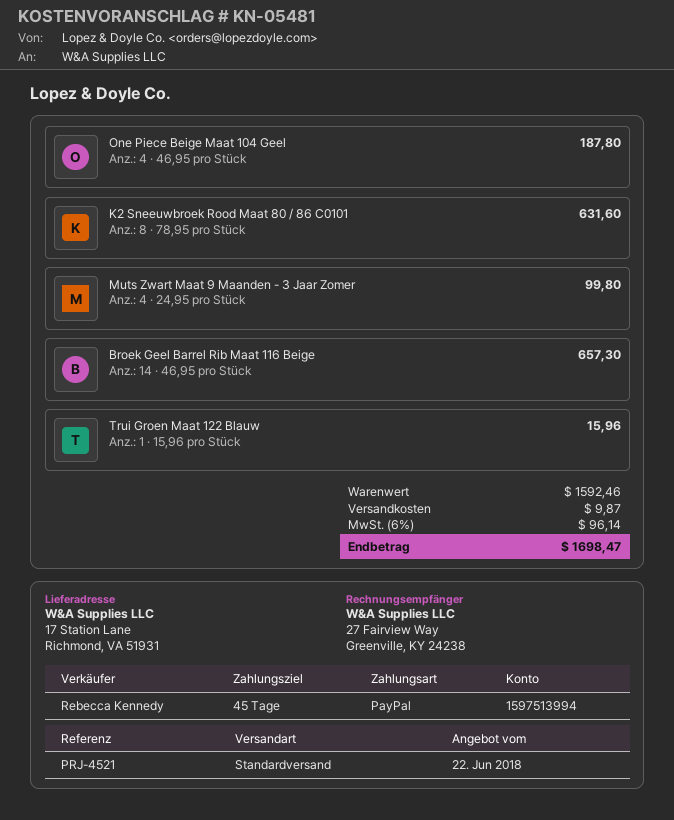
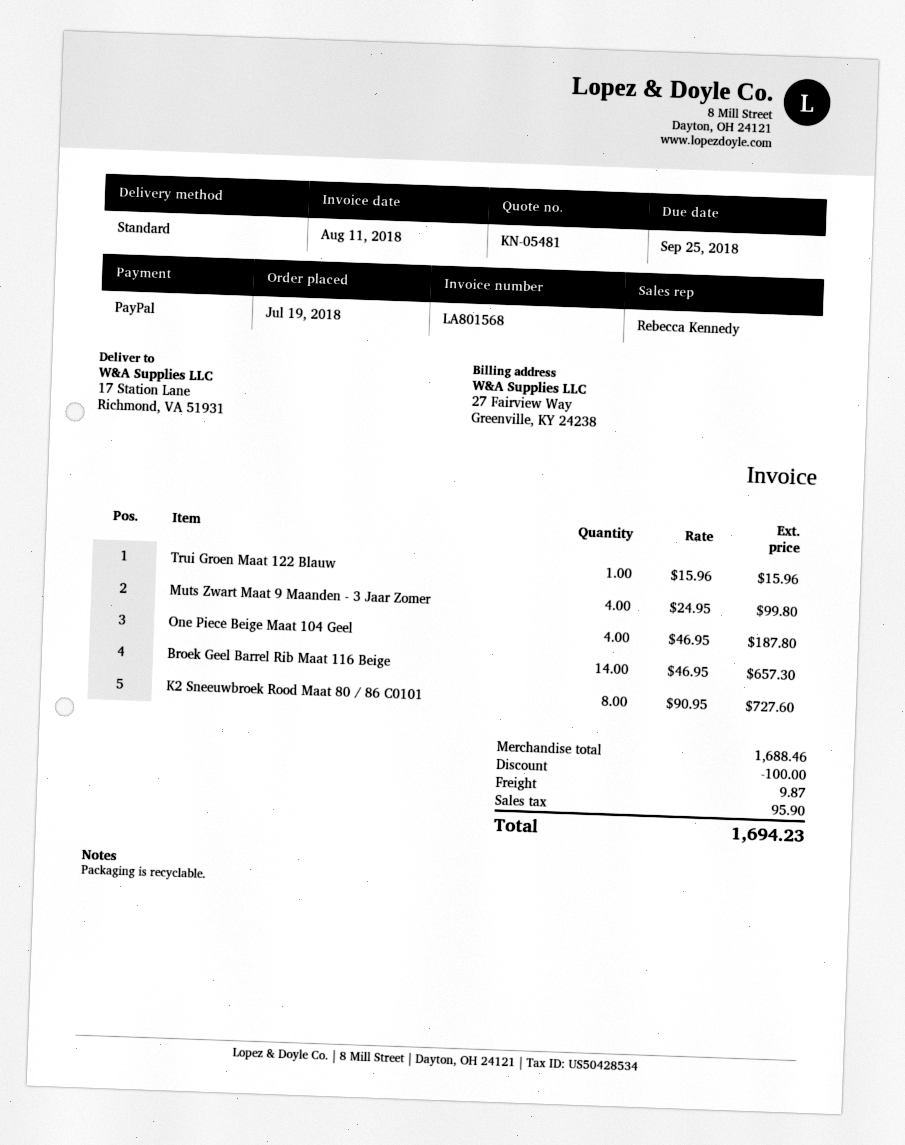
K2 Sneeuwbroek Rood Maat 80 / 86 C0101: 8 x 78.95 = 631.60 -> 8 x 90.95 = 727.60
subtotal: 1592.46 -> 1688.46
discount: none -> 100.00
tax: 96.14 -> 95.90
total: 1698.47 -> 1694.23

